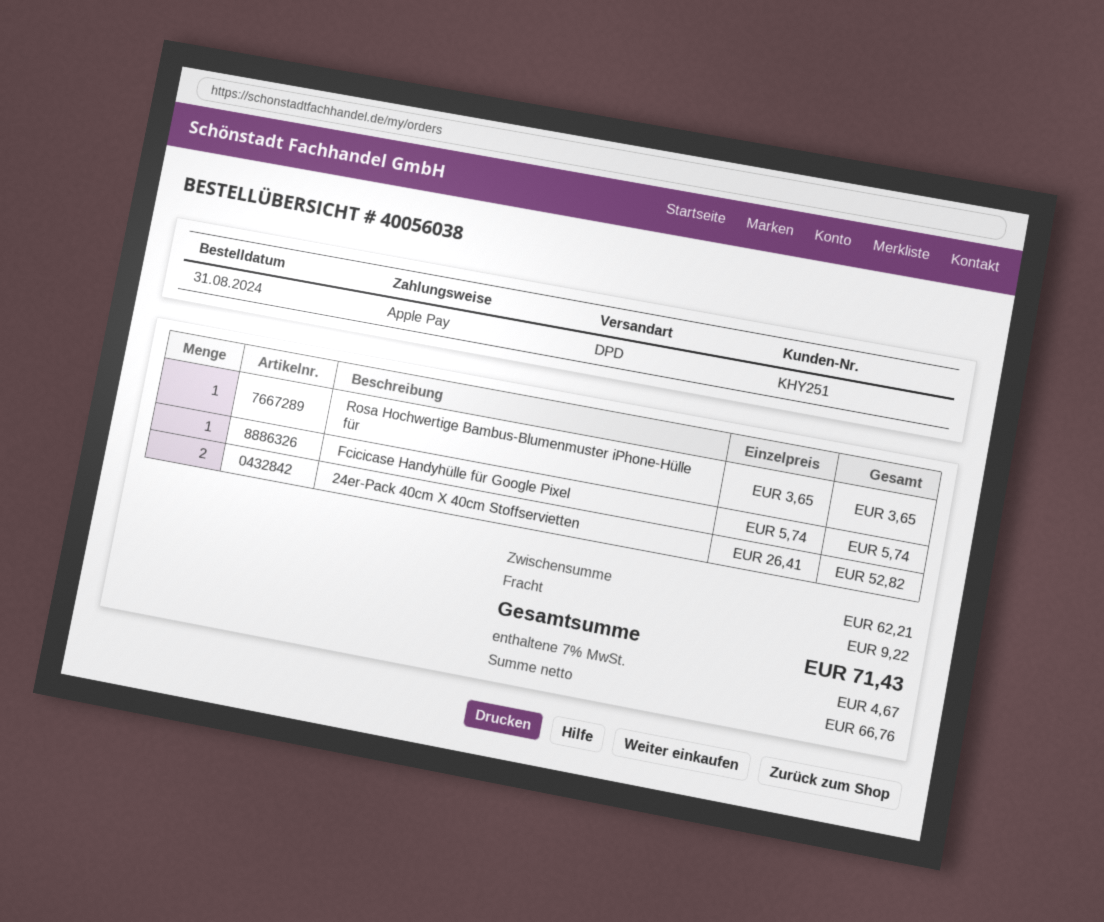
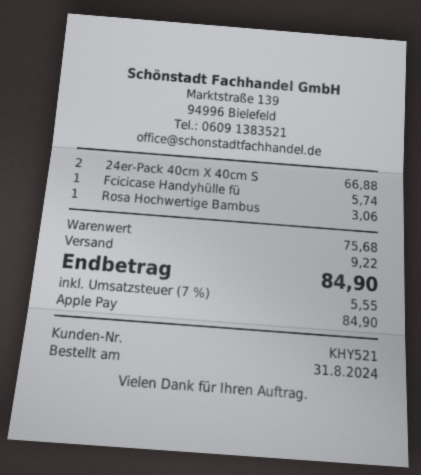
customer number: KHY251 -> KHY521
Rosa Hochwertige Bambus-Blumenmuster iPhone-Hülle für: 1 for 3.65 -> 1 for 3.06
24er-Pack 40cm X 40cm Stoffservietten: 2 for 52.82 -> 2 for 66.88
subtotal: 62.21 -> 75.68
tax: 7% = 4.67 -> 7% = 5.55
total: 71.43 -> 84.90

